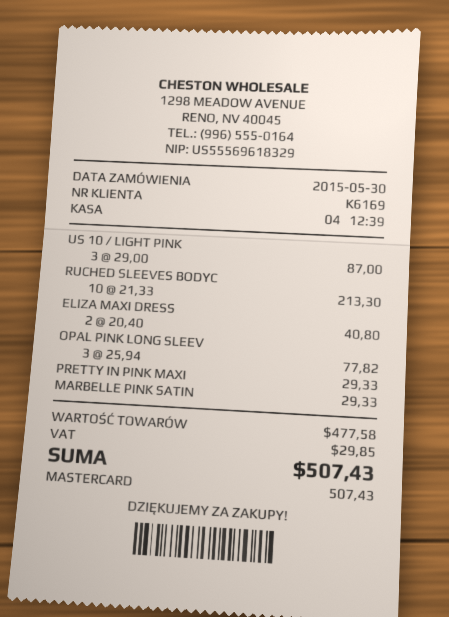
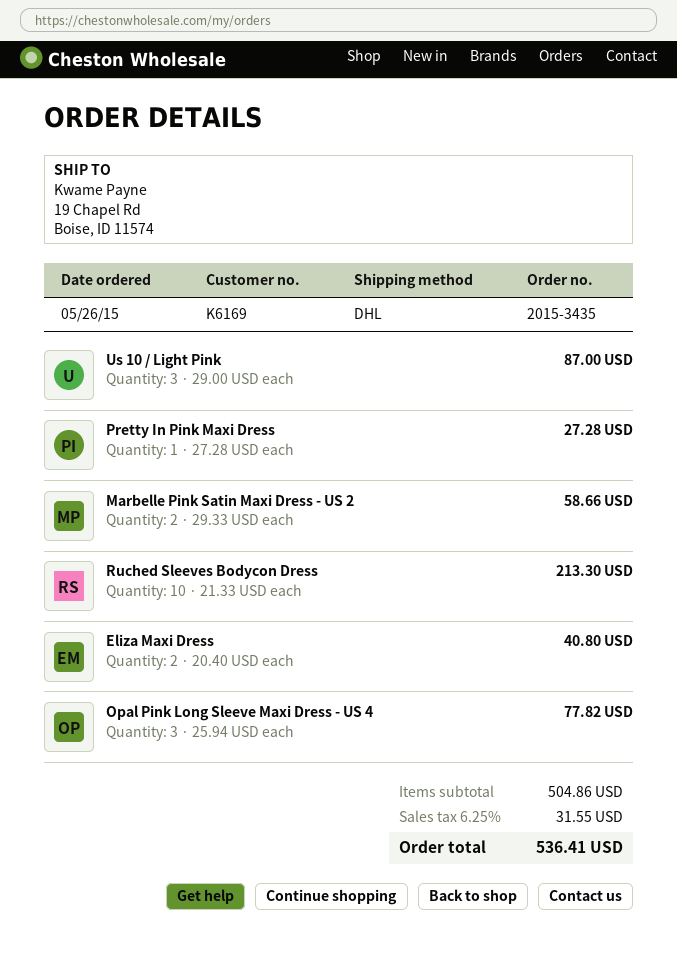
order date: 2015-05-30 -> 2015-05-26
PRETTY IN PINK MAXI: 1 x 29.33 = 29.33 -> 1 x 27.28 = 27.28
MARBELLE PINK SATIN: 1 x 29.33 = 29.33 -> 2 x 29.33 = 58.66
subtotal: 477.58 -> 504.86
tax: 29.85 -> 31.55
total: 507.43 -> 536.41

